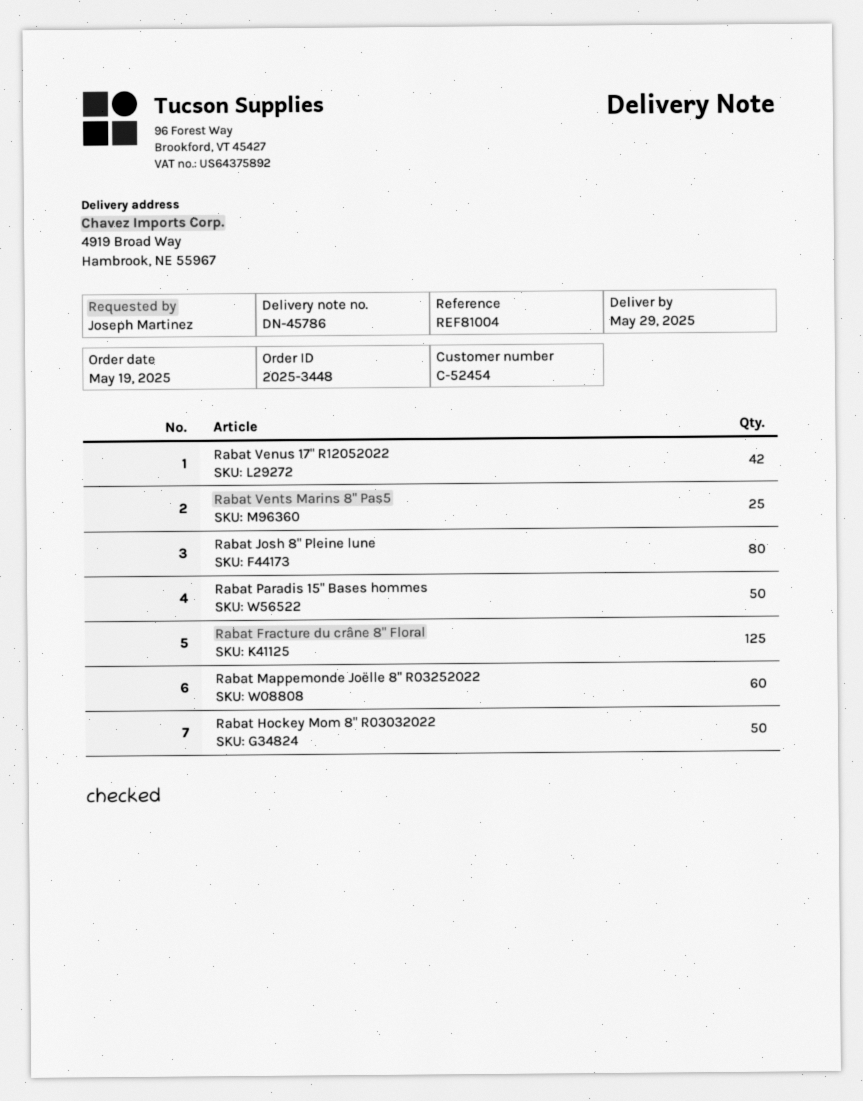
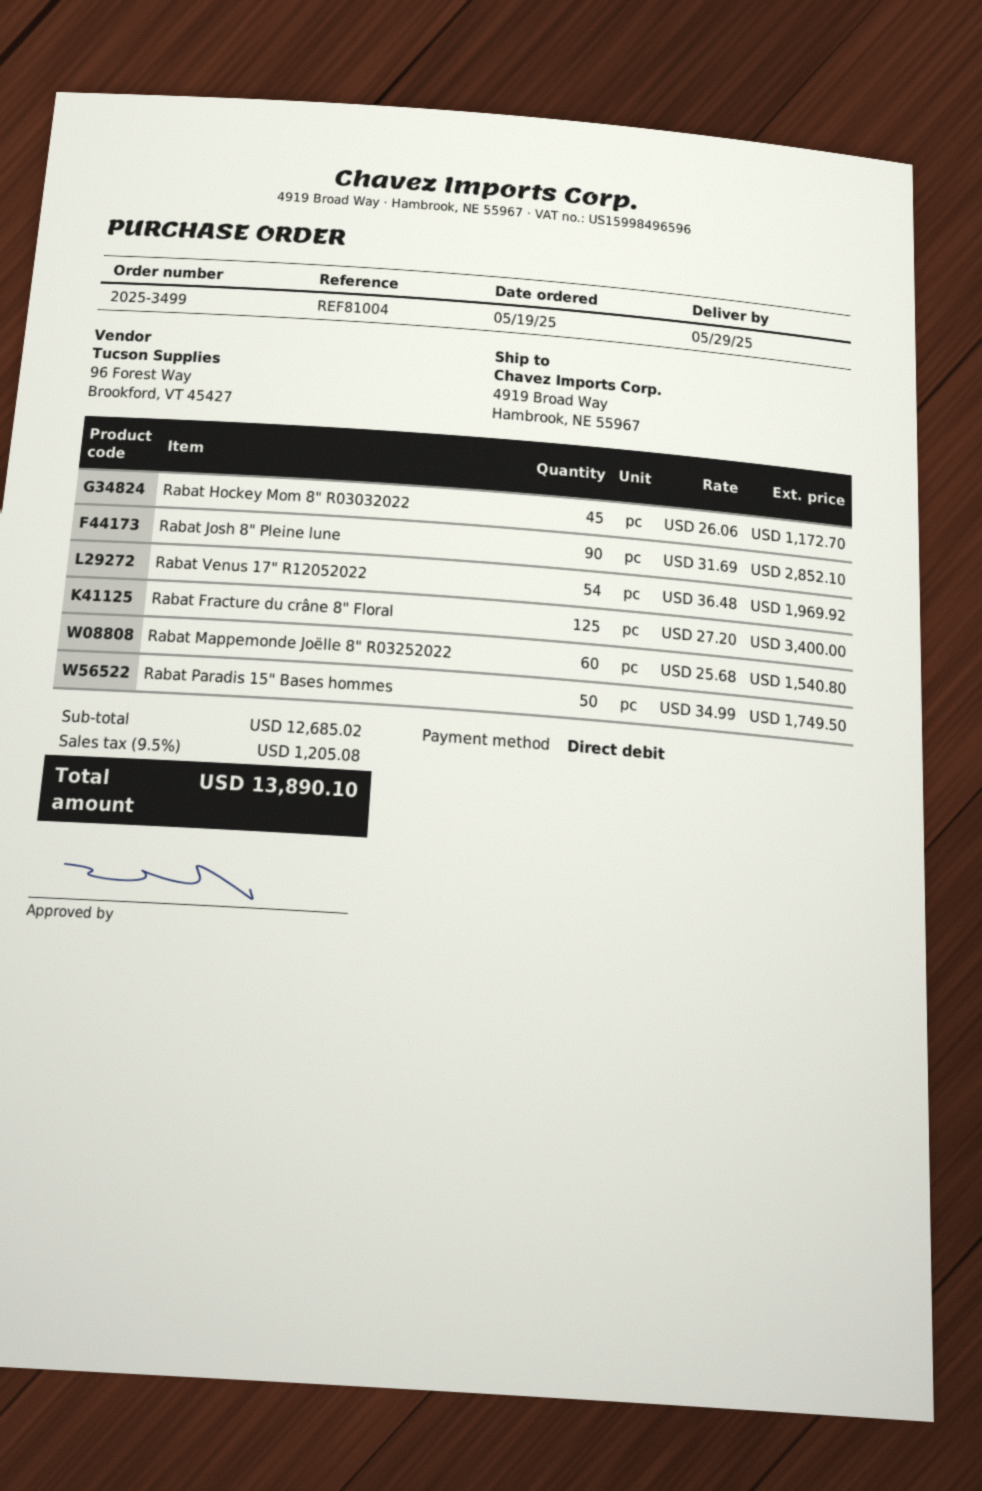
order number: 2025-3448 -> 2025-3499
Rabat Venus 17" R12052022: 42 -> 54
Rabat Vents Marins 8" Pas5: 25 -> none
Rabat Josh 8" Pleine lune: 80 -> 90
Rabat Hockey Mom 8" R03032022: 50 -> 45

